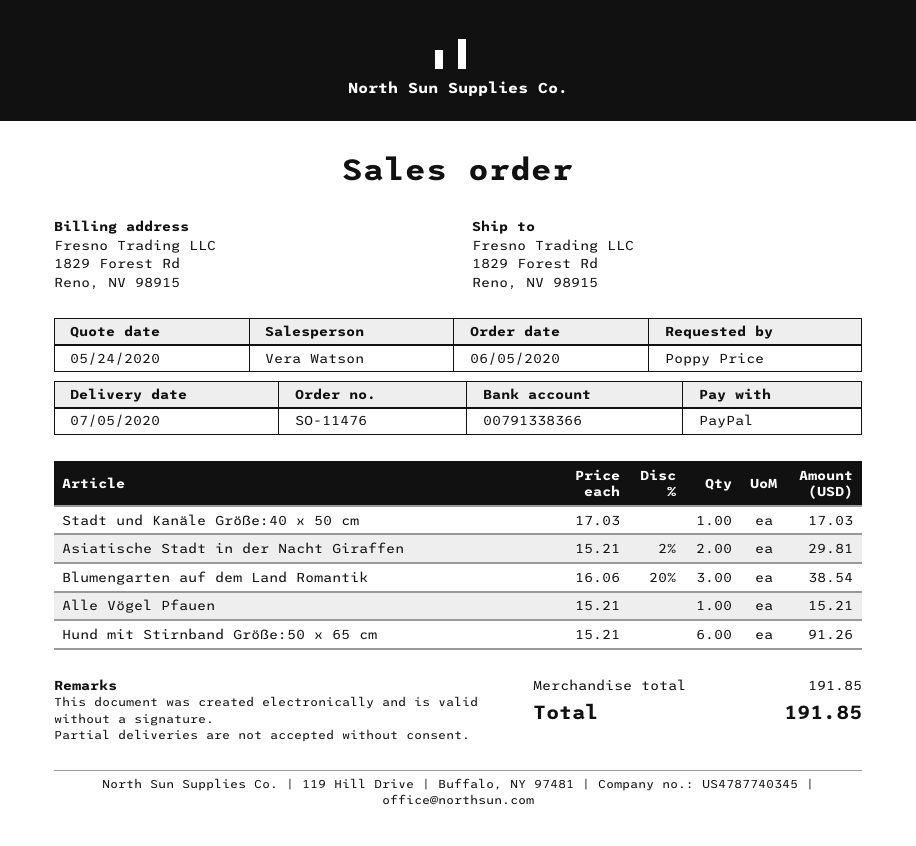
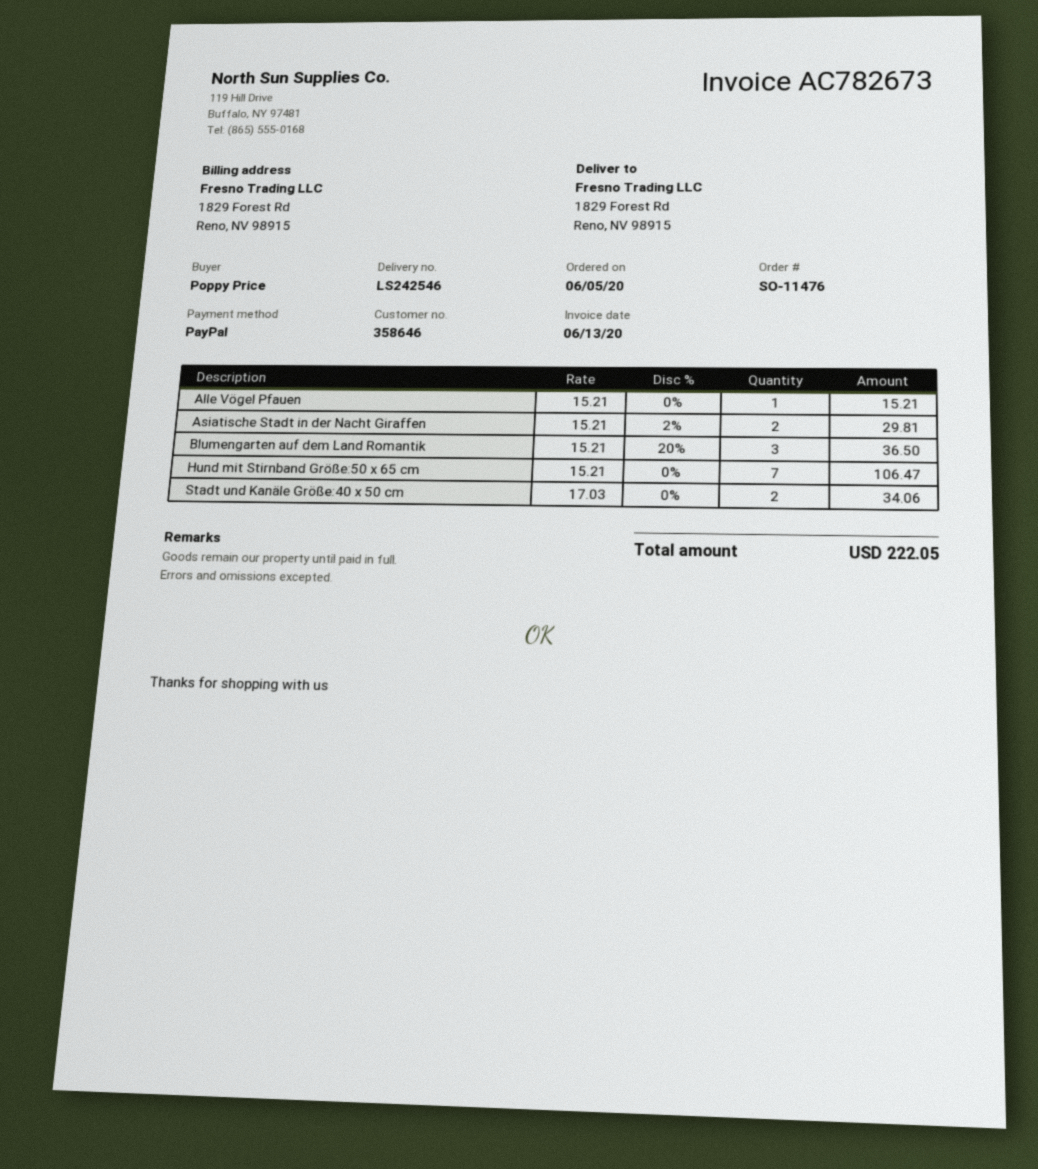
Stadt und Kanäle Größe:40 x 50 cm: 1 x 17.03 = 17.03 -> 2 x 17.03 = 34.06
Blumengarten auf dem Land Romantik: 3 x 16.06 - 20% = 38.54 -> 3 x 15.21 - 20% = 36.50
Hund mit Stirnband Größe:50 x 65 cm: 6 x 15.21 = 91.26 -> 7 x 15.21 = 106.47
total: 191.85 -> 222.05

